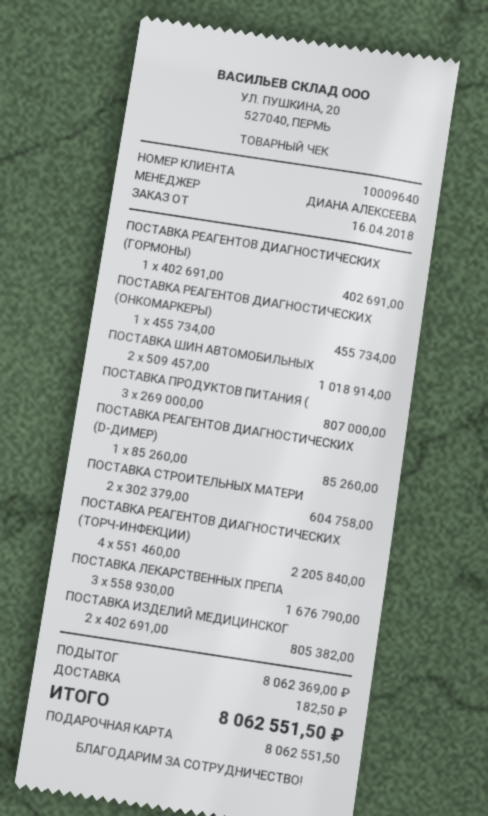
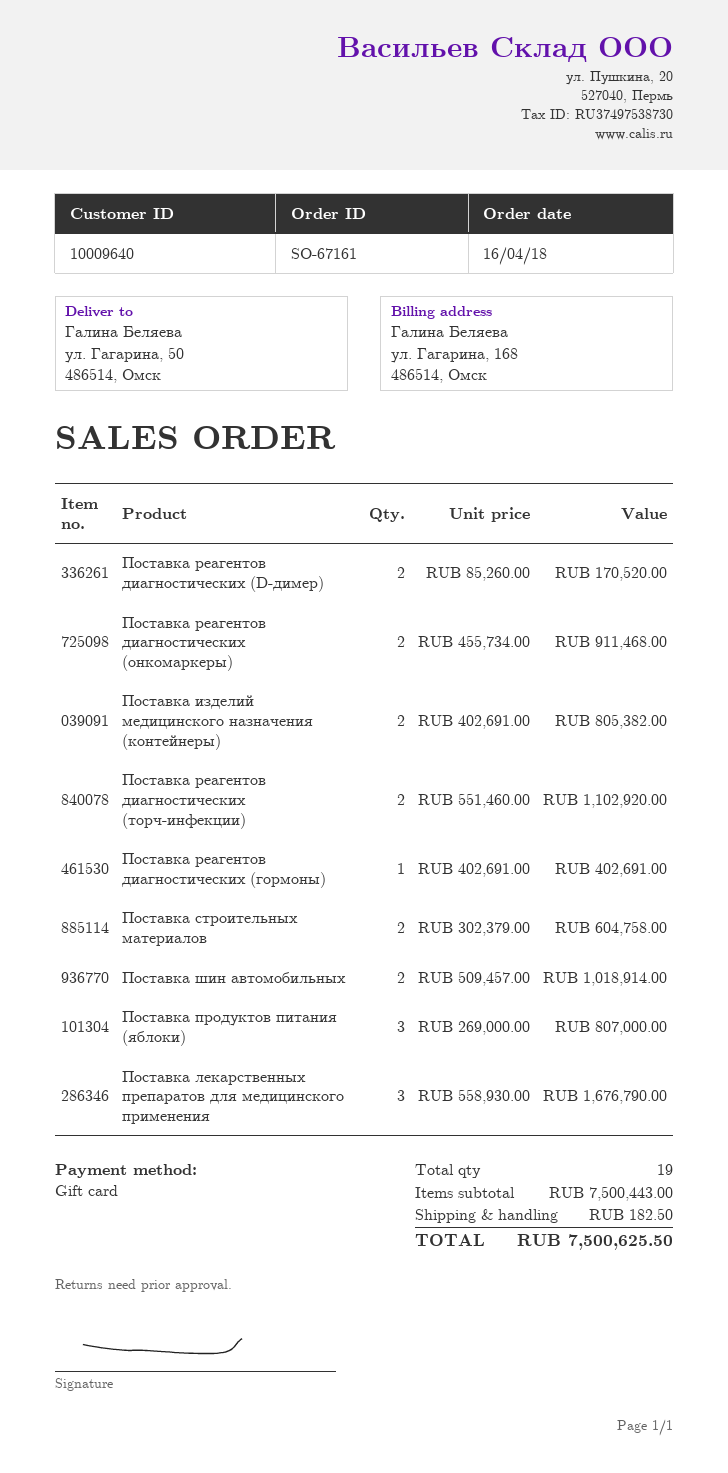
ПОСТАВКА РЕАГЕНТОВ ДИАГНОСТИЧЕСКИХ (ОНКОМАРКЕРЫ): 1 x 455734.00 = 455734.00 -> 2 x 455734.00 = 911468.00
ПОСТАВКА РЕАГЕНТОВ ДИАГНОСТИЧЕСКИХ (D-ДИМЕР): 1 x 85260.00 = 85260.00 -> 2 x 85260.00 = 170520.00
ПОСТАВКА РЕАГЕНТОВ ДИАГНОСТИЧЕСКИХ (ТОРЧ-ИНФЕКЦИИ): 4 x 551460.00 = 2205840.00 -> 2 x 551460.00 = 1102920.00
subtotal: 8062369.00 -> 7500443.00
total: 8062551.50 -> 7500625.50

